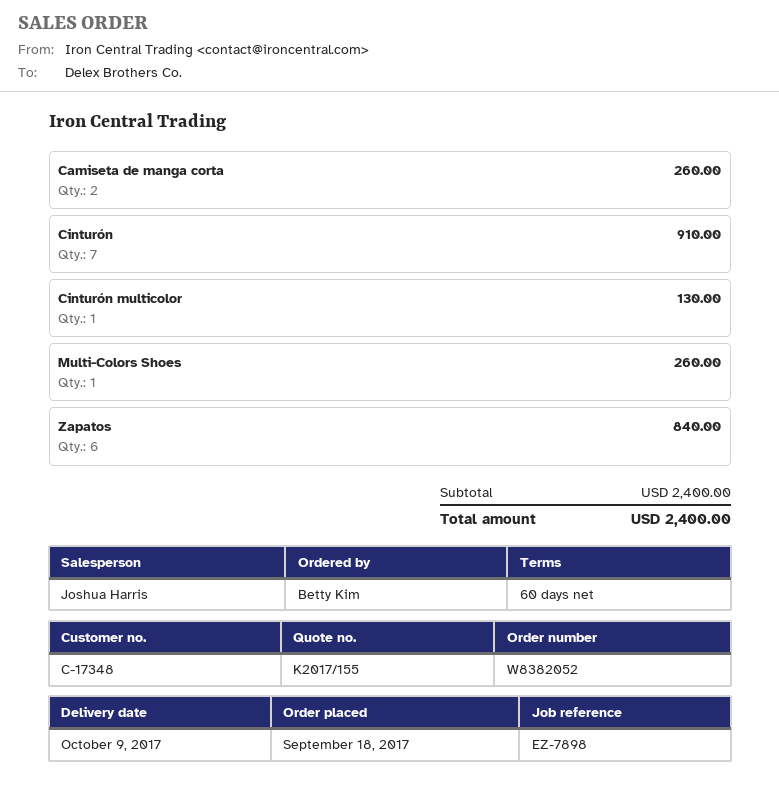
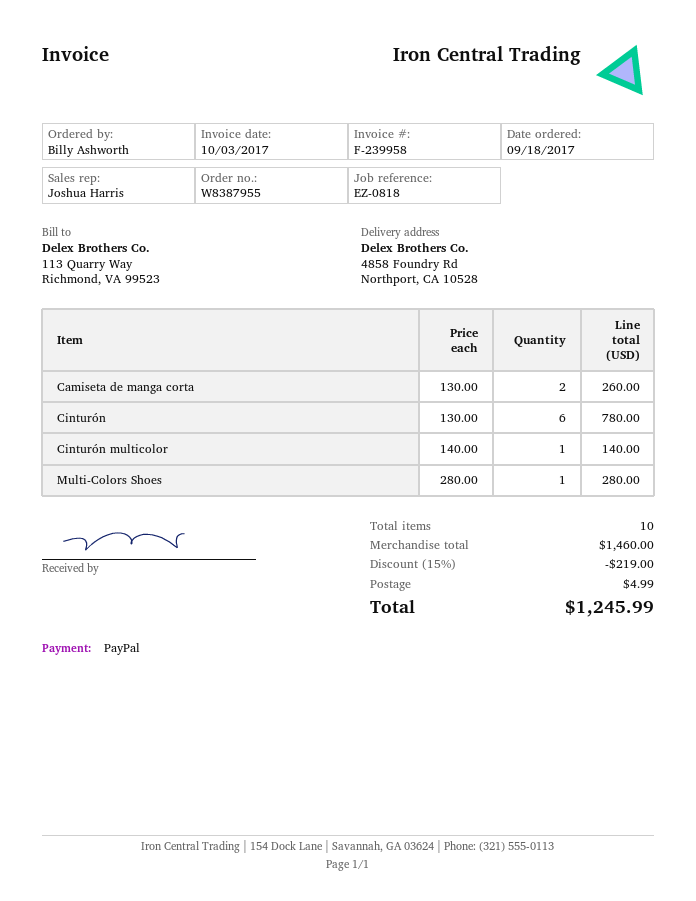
order number: W8382052 -> W8387955
reference: EZ-7898 -> EZ-0818
ordered by: Betty Kim -> Billy Ashworth
Cinturón: 7 for 910.00 -> 6 for 780.00
Cinturón multicolor: 1 for 130.00 -> 1 for 140.00
Multi-Colors Shoes: 1 for 260.00 -> 1 for 280.00
Zapatos: 6 for 840.00 -> none
subtotal: 2400.00 -> 1460.00
discount: none -> 15% = 219.00
shipping: none -> 4.99
total: 2400.00 -> 1245.99

